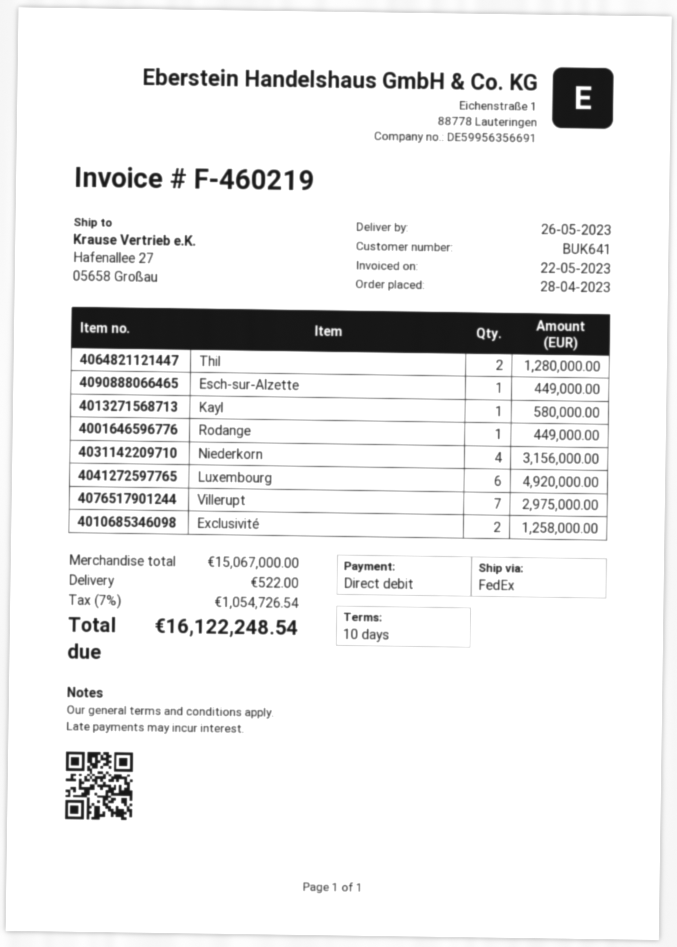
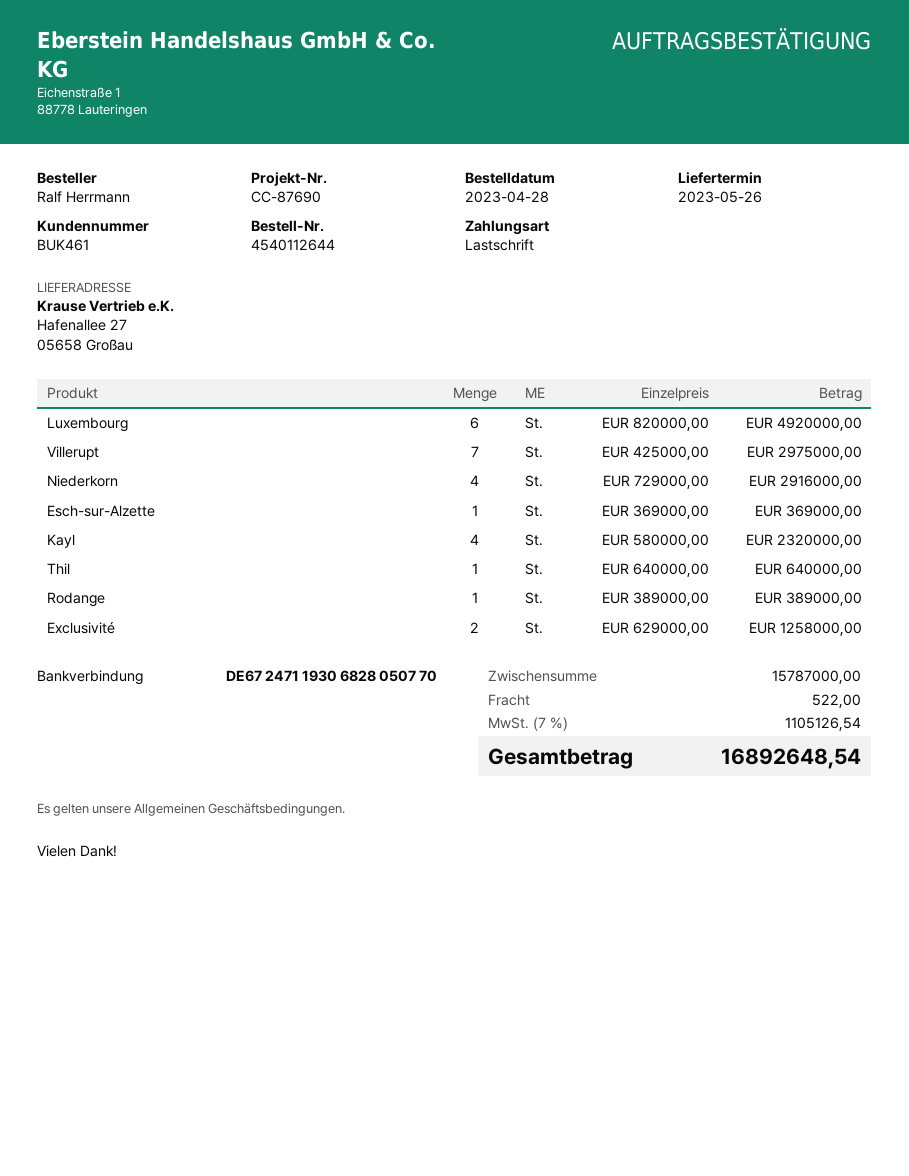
customer number: BUK641 -> BUK461
Thil: 2 for 1280000.00 -> 1 for 640000.00
Esch-sur-Alzette: 1 for 449000.00 -> 1 for 369000.00
Kayl: 1 for 580000.00 -> 4 for 2320000.00
Rodange: 1 for 449000.00 -> 1 for 389000.00
Niederkorn: 4 for 3156000.00 -> 4 for 2916000.00
subtotal: 15067000.00 -> 15787000.00
tax: 7% = 1054726.54 -> 7% = 1105126.54
total: 16122248.54 -> 16892648.54

